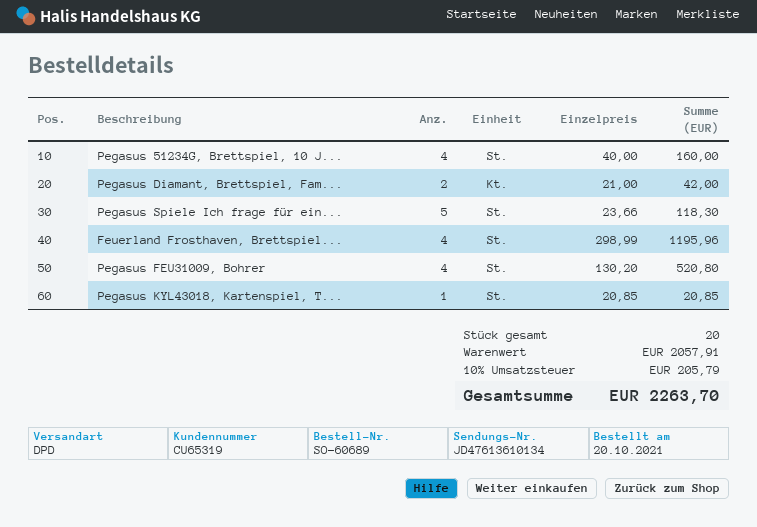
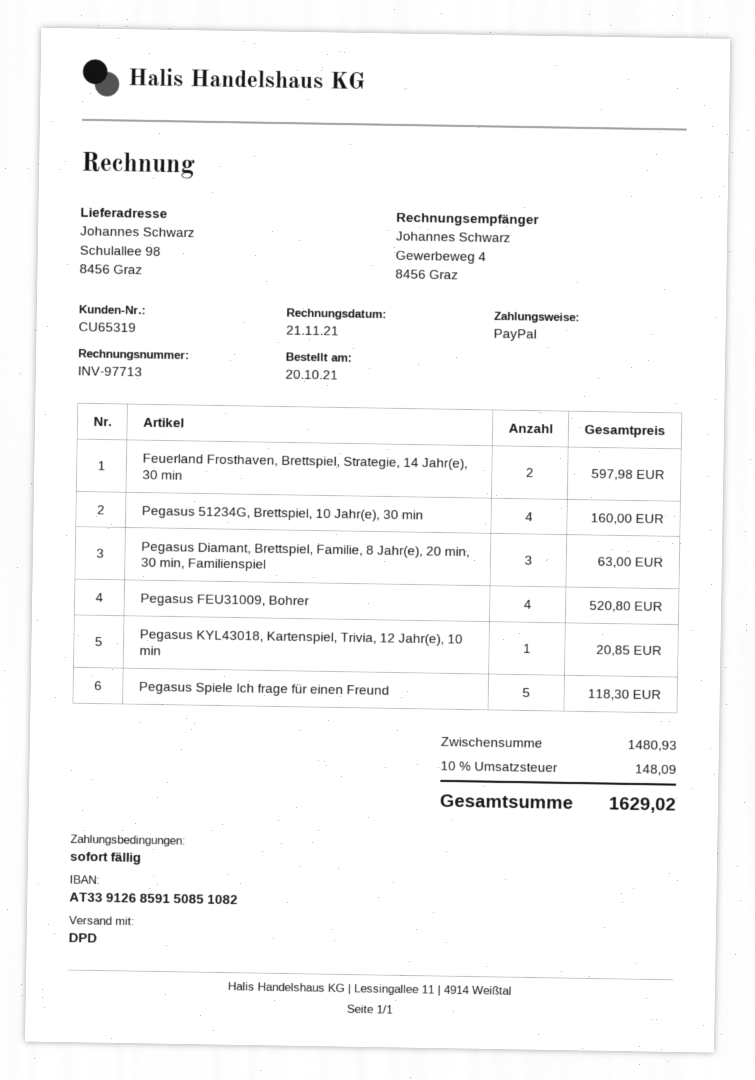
Pegasus Diamant, Brettspiel, Fam...: 2 for 42.00 -> 3 for 63.00
Feuerland Frosthaven, Brettspiel...: 4 for 1195.96 -> 2 for 597.98
subtotal: 2057.91 -> 1480.93
tax: 10% = 205.79 -> 10% = 148.09
total: 2263.70 -> 1629.02

